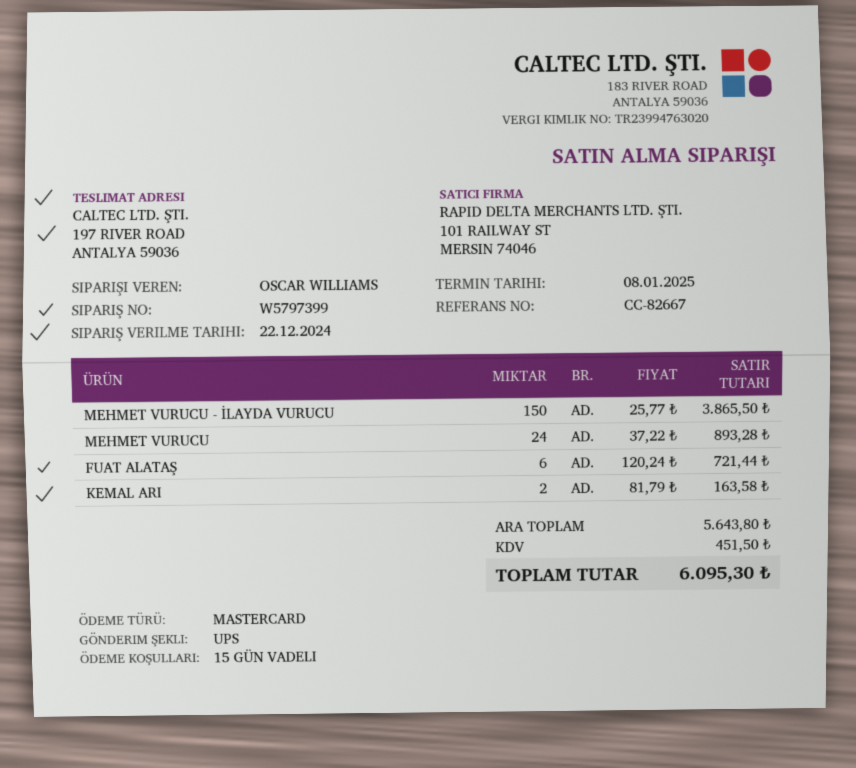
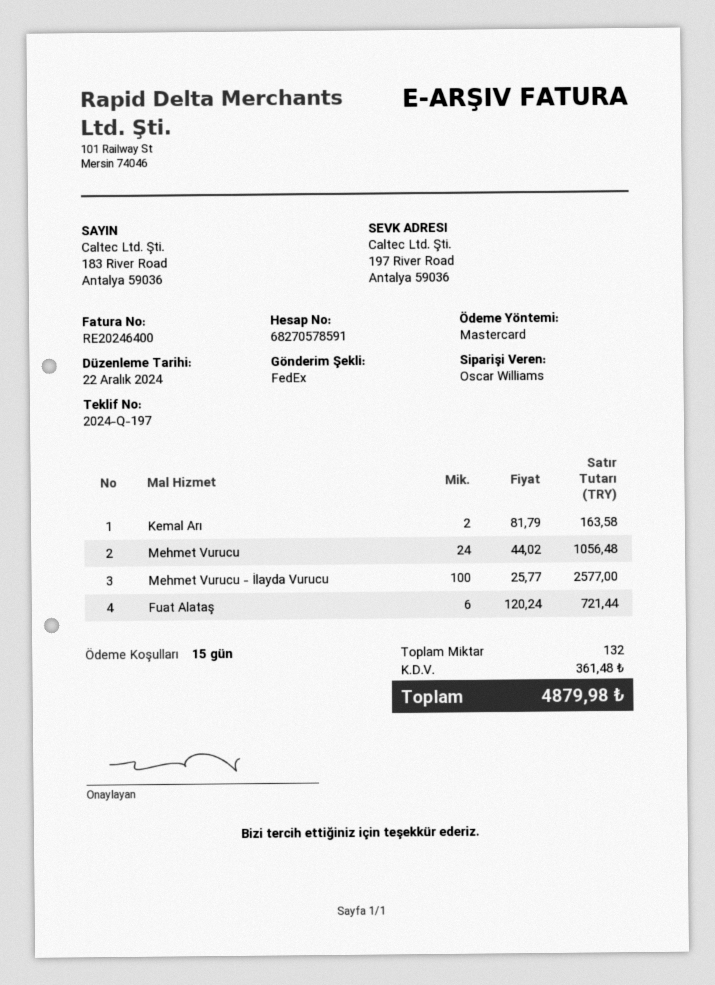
shipping method: UPS -> FedEx
MEHMET VURUCU - İLAYDA VURUCU: 150 x 25.77 = 3865.50 -> 100 x 25.77 = 2577.00
MEHMET VURUCU: 24 x 37.22 = 893.28 -> 24 x 44.02 = 1056.48
tax: 451.50 -> 361.48
total: 6095.30 -> 4879.98

